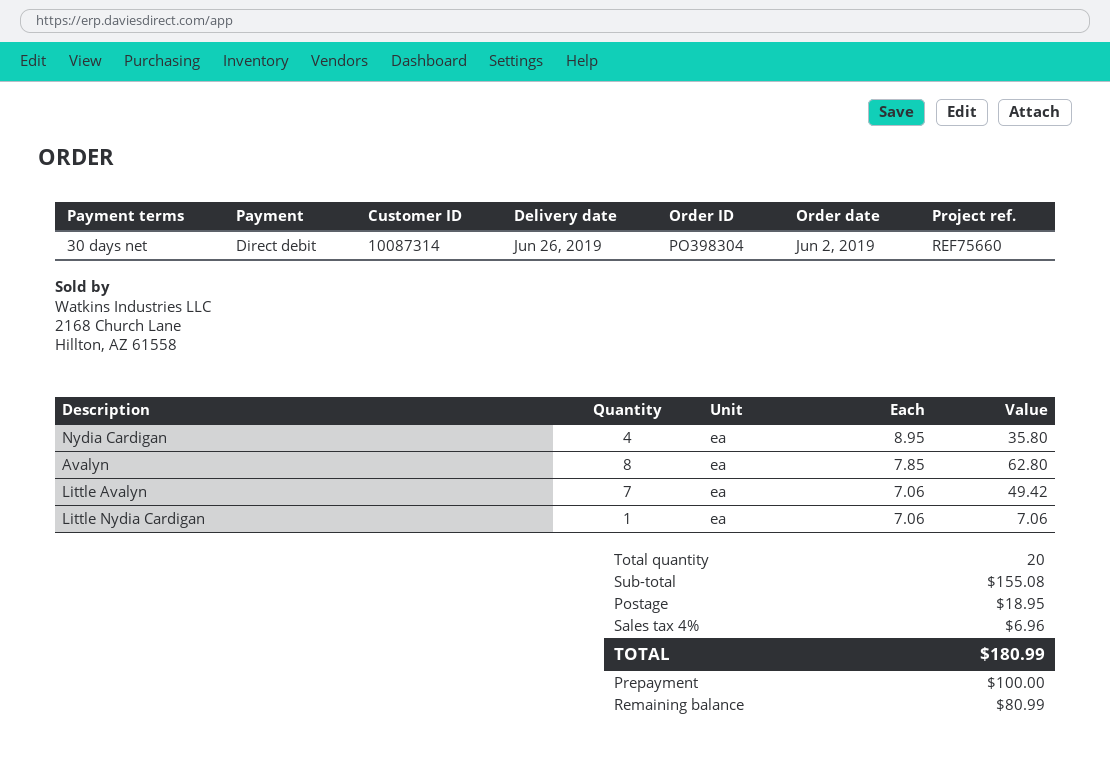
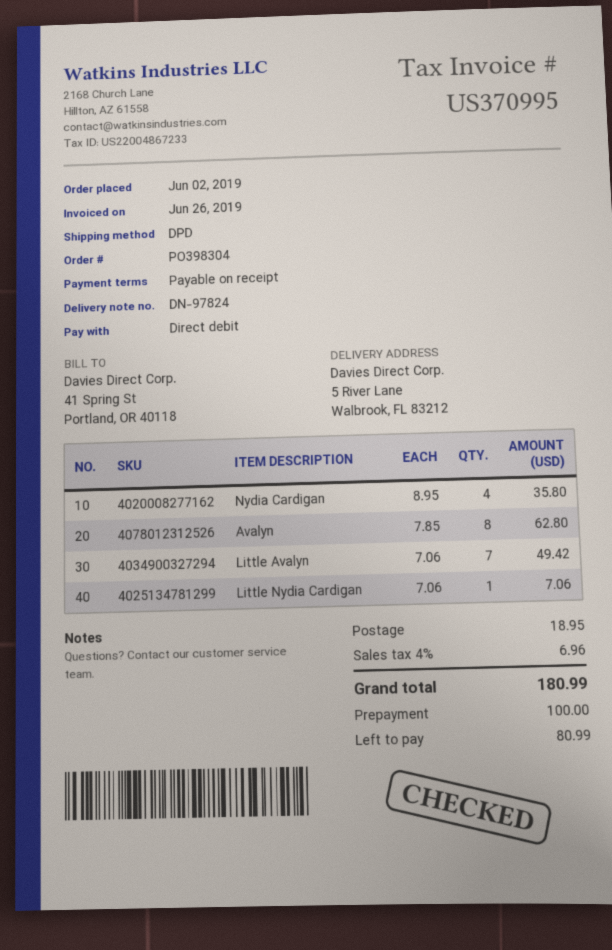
payment terms: 30 days -> on receipt

